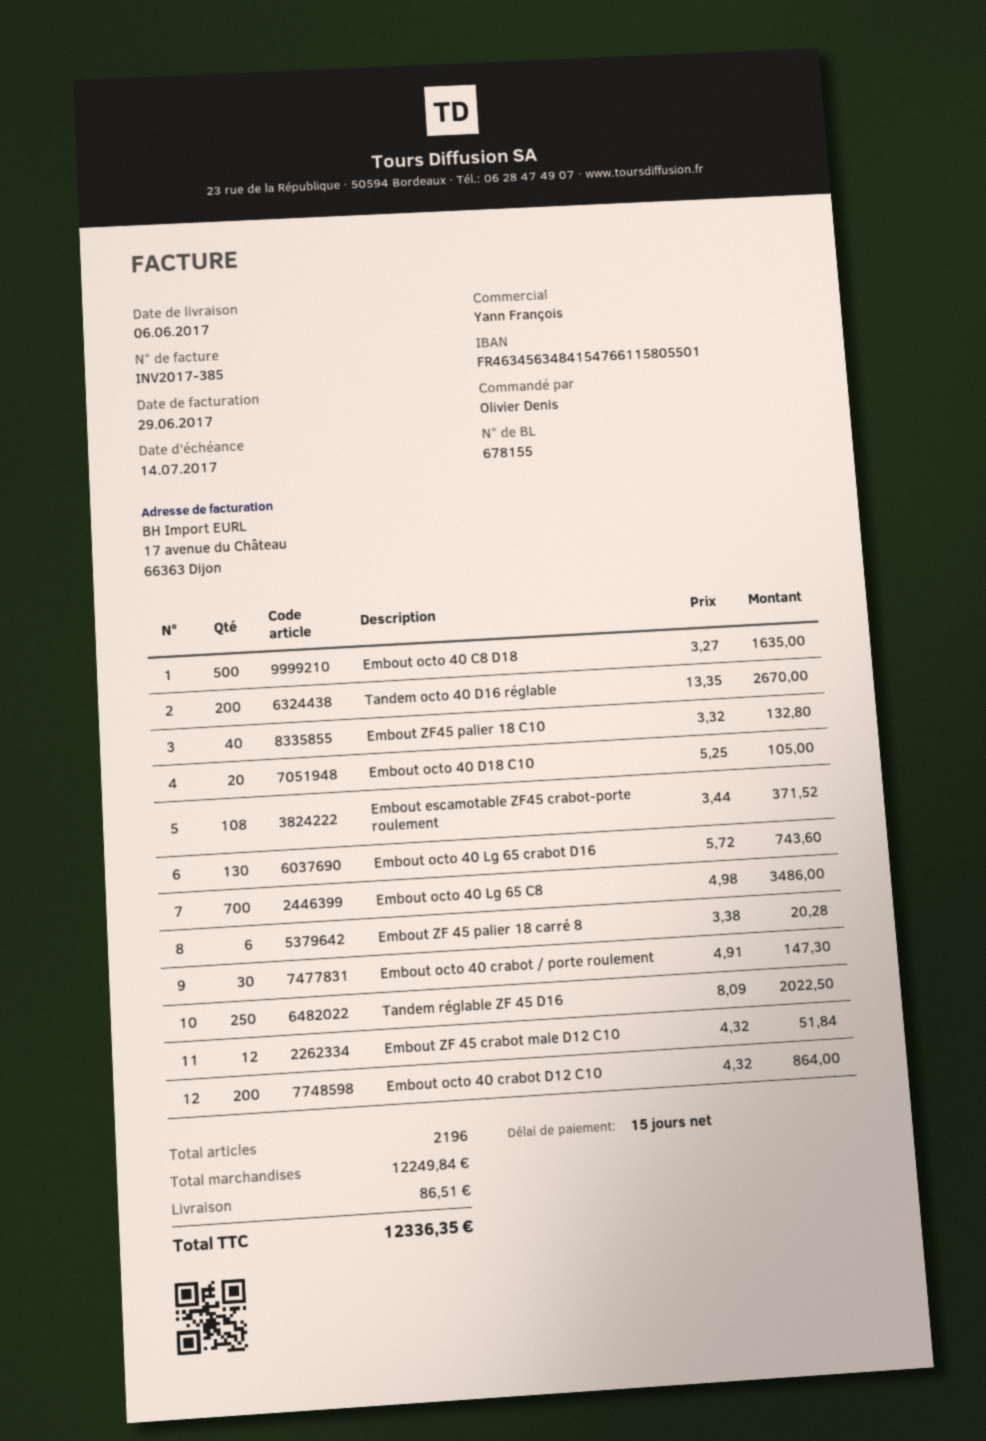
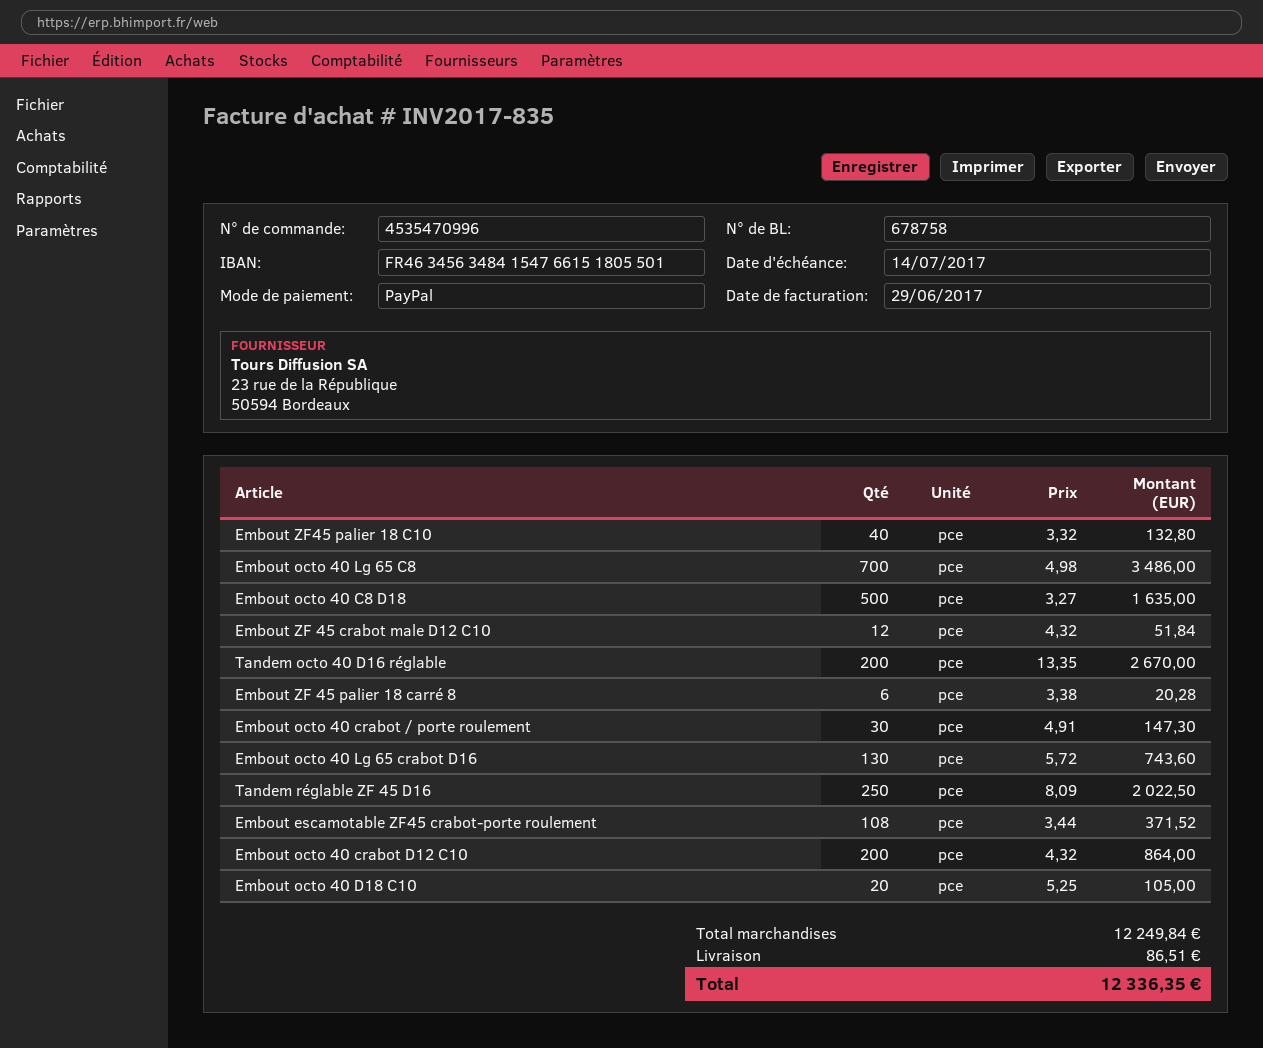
delivery note number: 678155 -> 678758
invoice number: INV2017-385 -> INV2017-835
bank account: FR4634563484154766115805501 -> FR4634563484154766151805501

